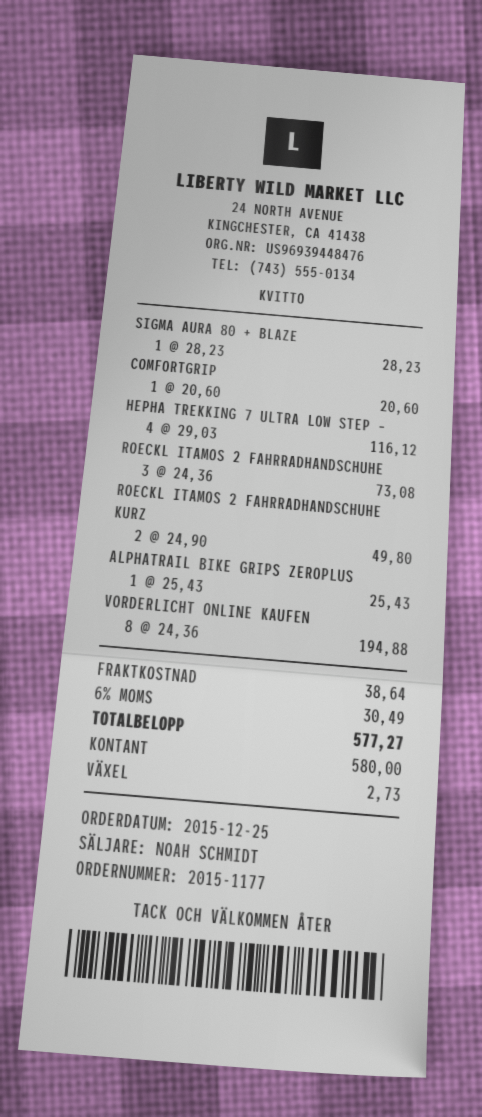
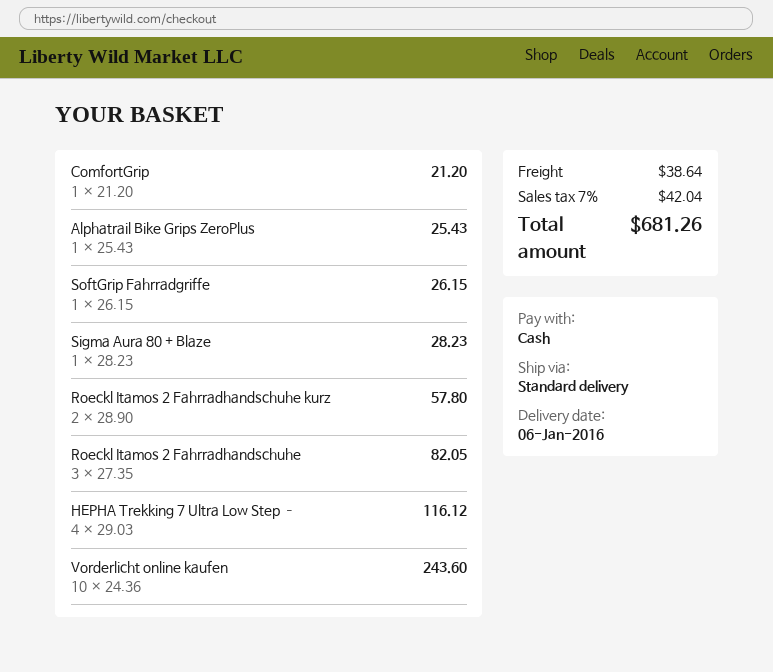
COMFORTGRIP: 1 x 20.60 = 20.60 -> 1 x 21.20 = 21.20
ROECKL ITAMOS 2 FAHRRADHANDSCHUHE: 3 x 24.36 = 73.08 -> 3 x 27.35 = 82.05
ROECKL ITAMOS 2 FAHRRADHANDSCHUHE KURZ: 2 x 24.90 = 49.80 -> 2 x 28.90 = 57.80
VORDERLICHT ONLINE KAUFEN: 8 x 24.36 = 194.88 -> 10 x 24.36 = 243.60
SoftGrip Fahrradgriffe: none -> 1 x 26.15 = 26.15
tax: 6% = 30.49 -> 7% = 42.04
total: 577.27 -> 681.26

